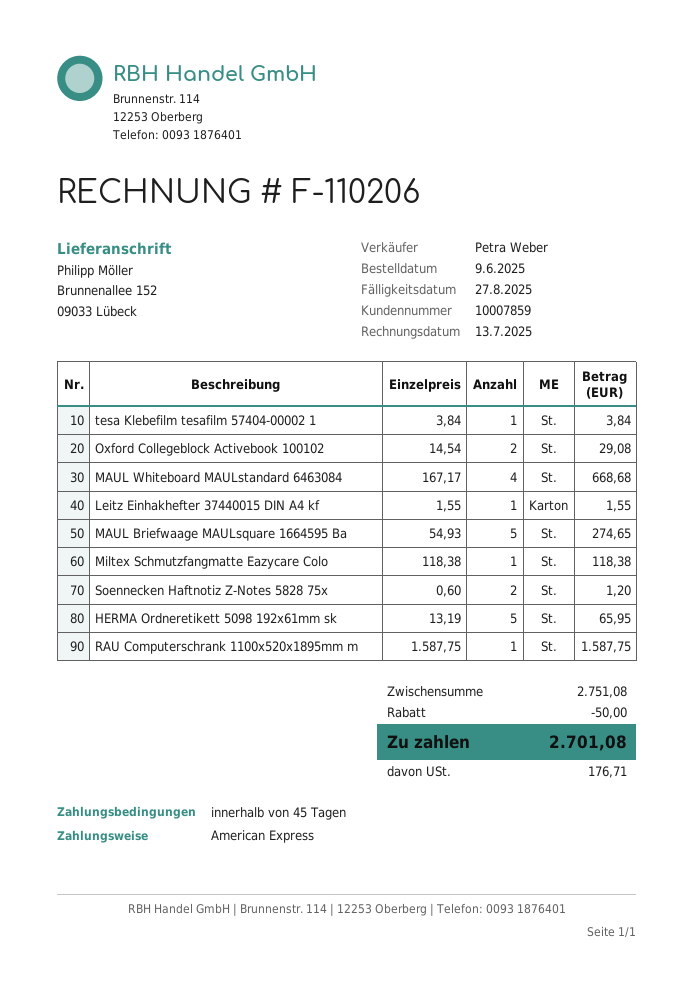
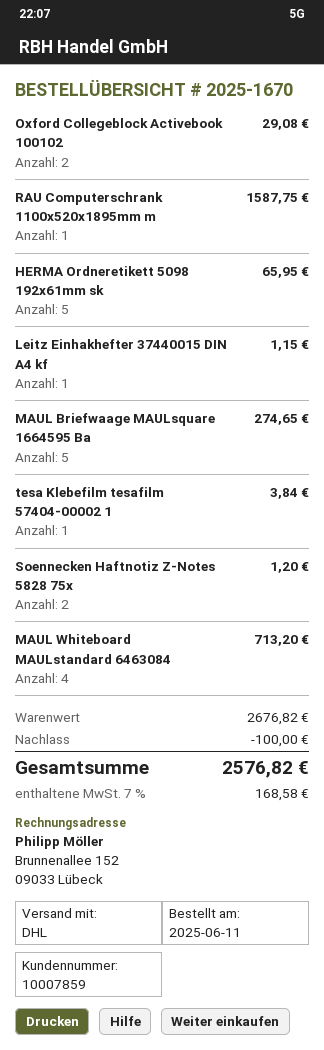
order date: 2025-06-09 -> 2025-06-11
MAUL Whiteboard MAULstandard 6463084: 4 for 668.68 -> 4 for 713.20
Leitz Einhakhefter 37440015 DIN A4 kf: 1 for 1.55 -> 1 for 1.15
Miltex Schmutzfangmatte Eazycare Colo: 1 for 118.38 -> none
subtotal: 2751.08 -> 2676.82
discount: 50.00 -> 100.00
tax: 176.71 -> 168.58
total: 2701.08 -> 2576.82

